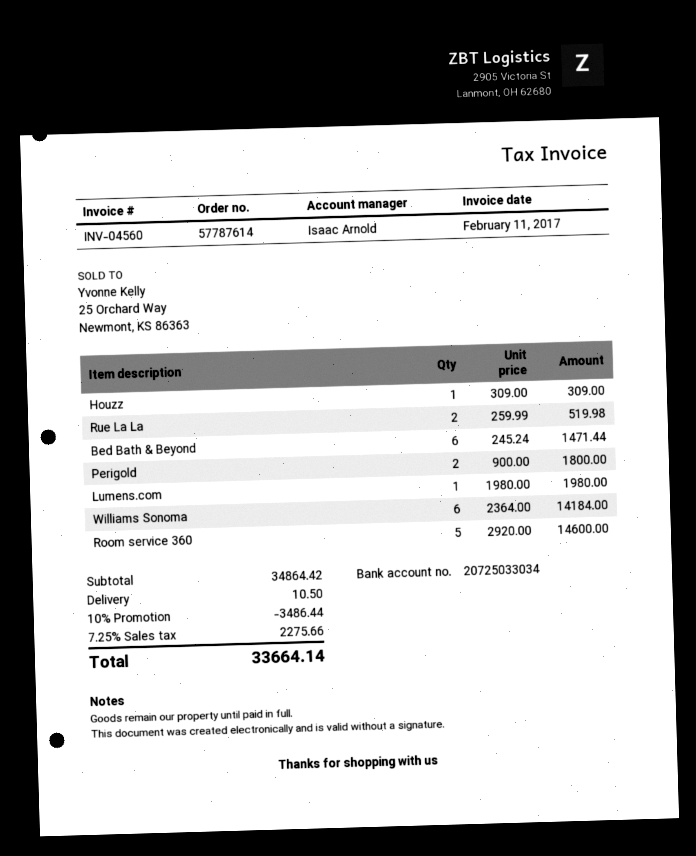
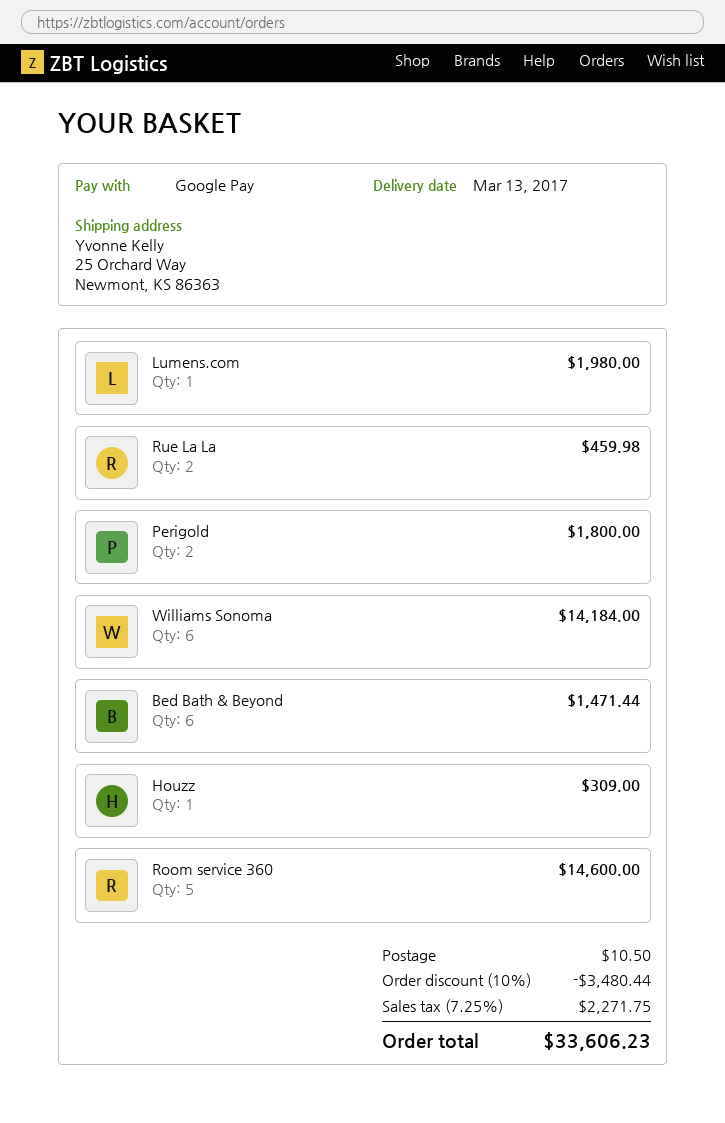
Rue La La: 2 for 519.98 -> 2 for 459.98
discount: 10% = 3486.44 -> 10% = 3480.44
tax: 7.25% = 2275.66 -> 7.25% = 2271.75
total: 33664.14 -> 33606.23

